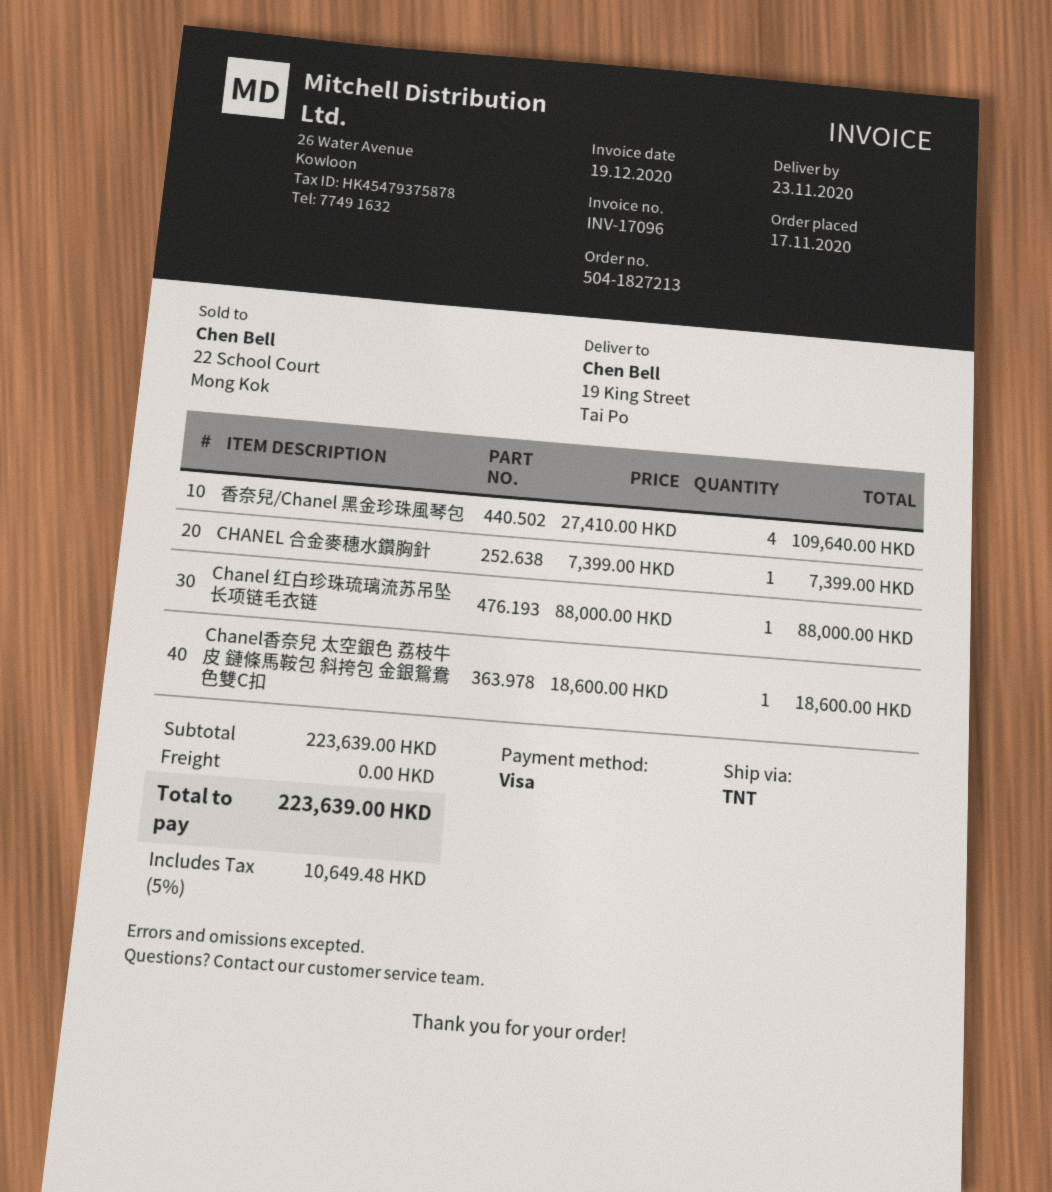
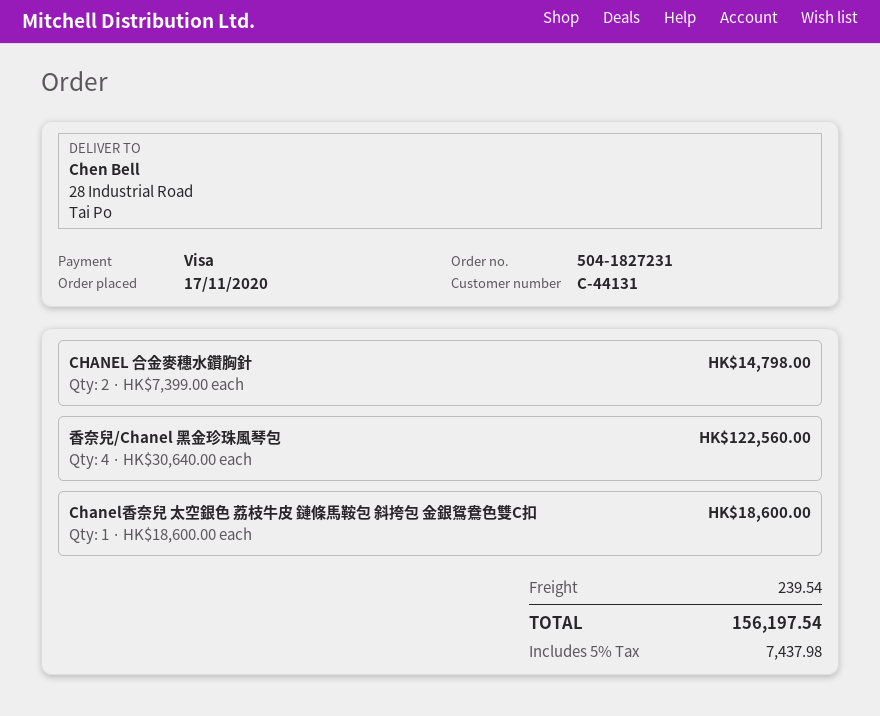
order number: 504-1827213 -> 504-1827231
ship to: 19 King Street, Tai Po -> 28 Industrial Road, Tai Po
香奈兒/Chanel 黑金珍珠風琴包: 4 x 27410.00 = 109640.00 -> 4 x 30640.00 = 122560.00
CHANEL 合金麥穗水鑽胸針: 1 x 7399.00 = 7399.00 -> 2 x 7399.00 = 14798.00
Chanel 红白珍珠琉璃流苏吊坠长项链毛衣链: 1 x 88000.00 = 88000.00 -> none
shipping: 0.00 -> 239.54
tax: 5% = 10649.48 -> 5% = 7437.98
total: 223639.00 -> 156197.54

